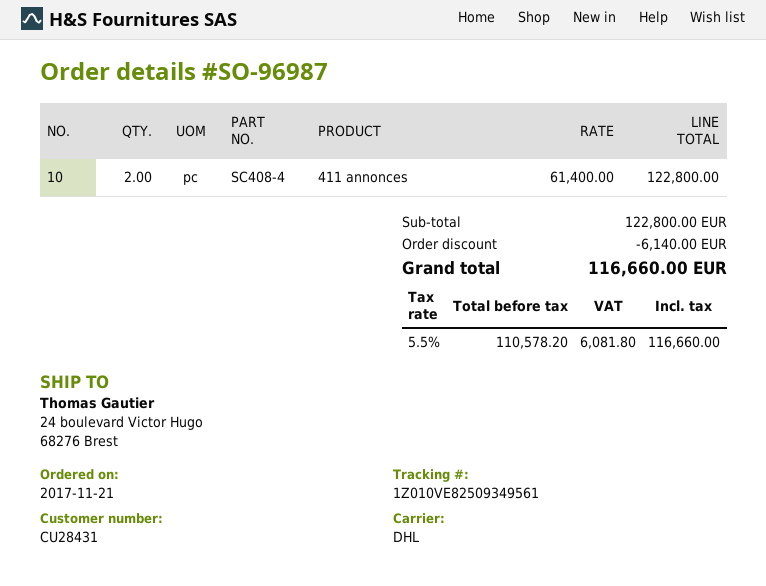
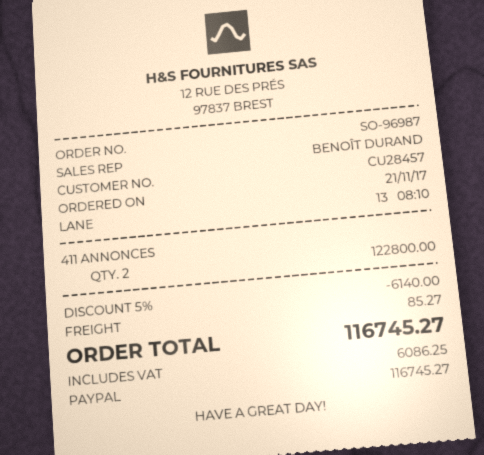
customer number: CU28431 -> CU28457
shipping: none -> 85.27
tax: 6081.80 -> 6086.25
total: 116660.00 -> 116745.27

